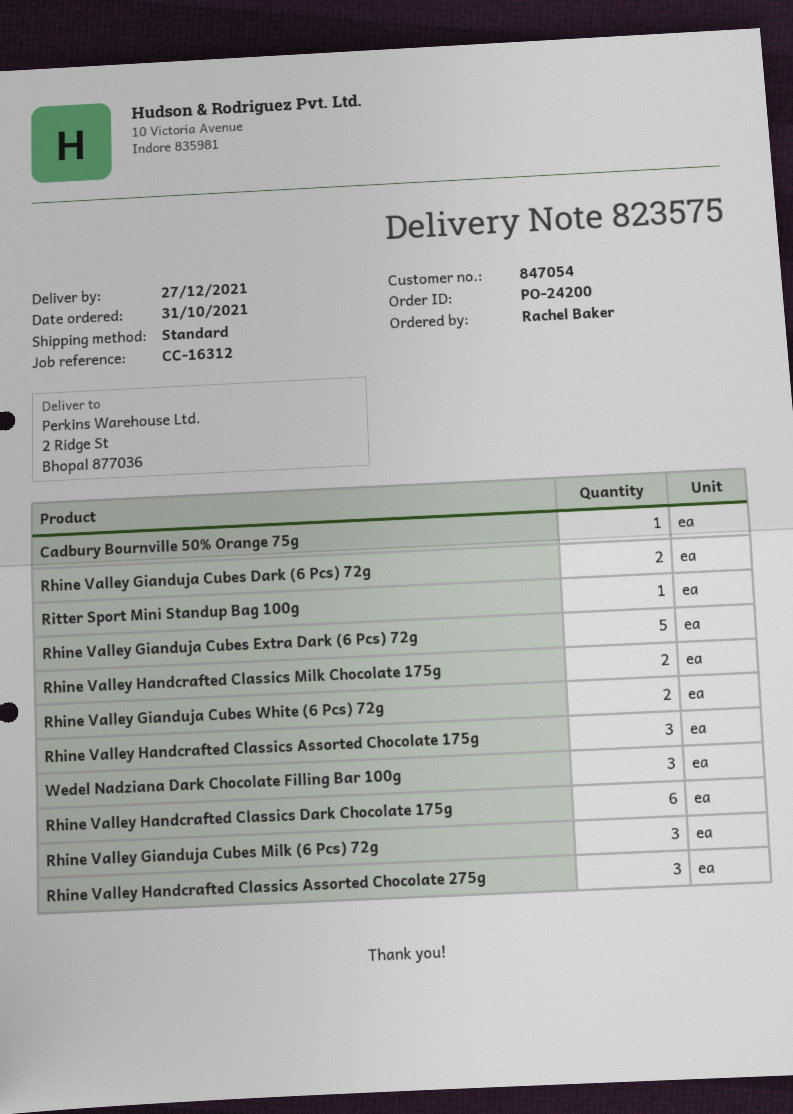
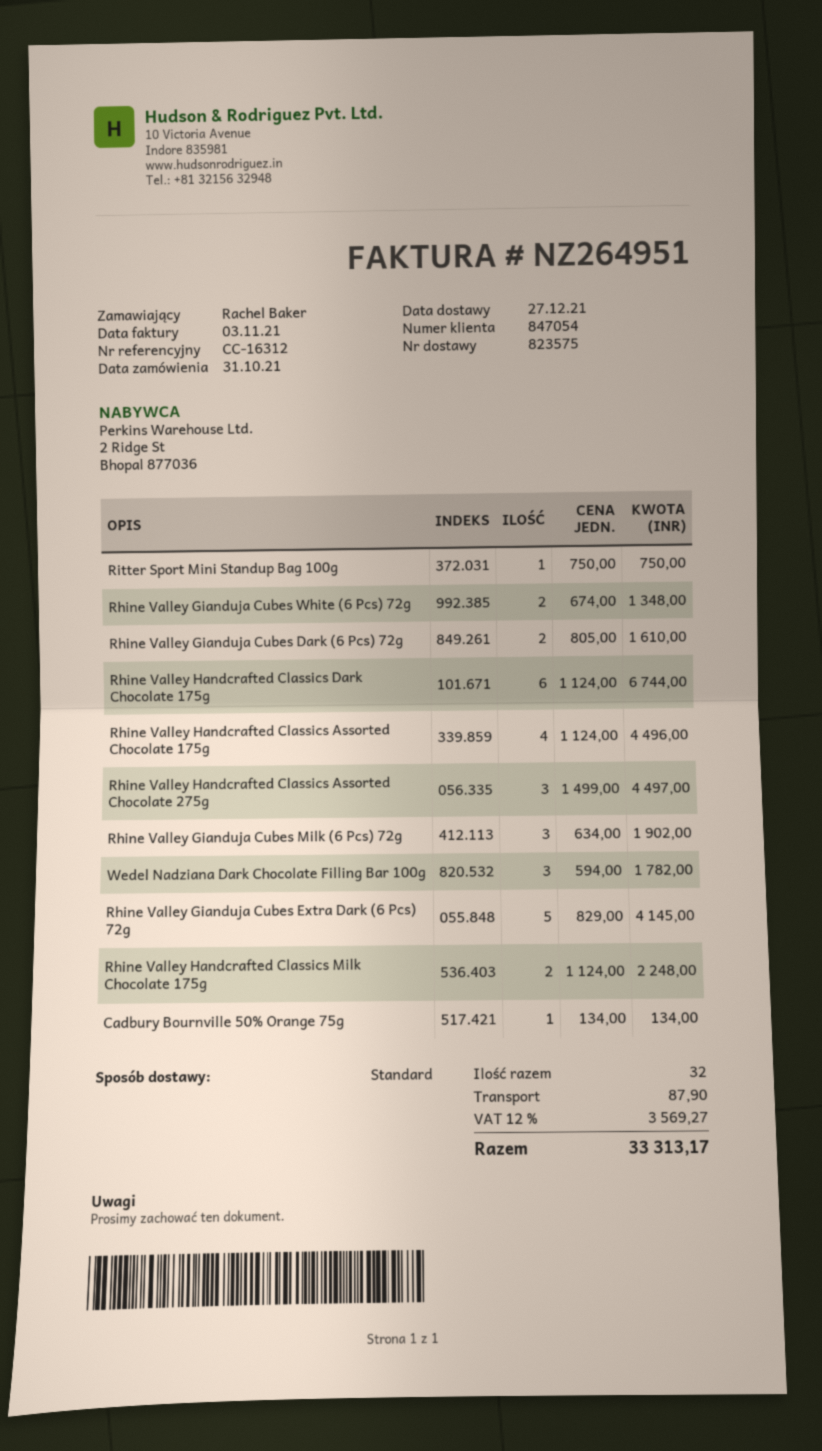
Rhine Valley Handcrafted Classics Assorted Chocolate 175g: 3 -> 4

